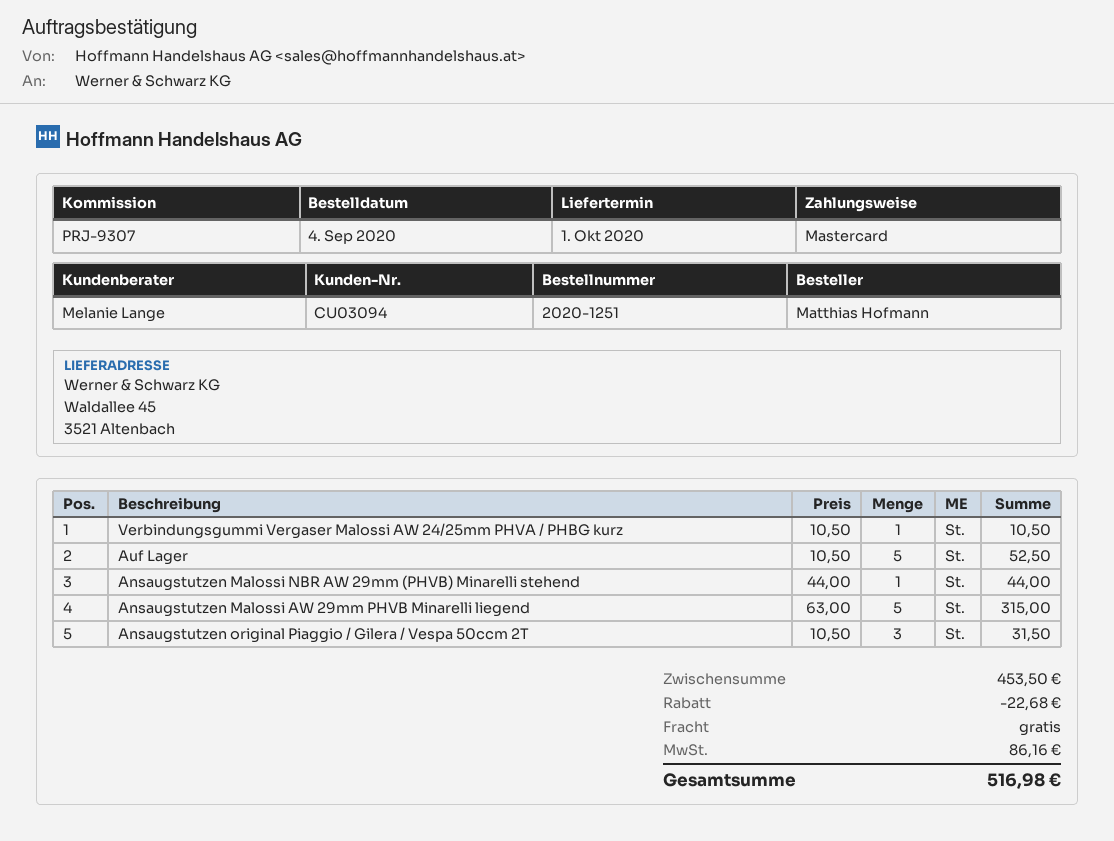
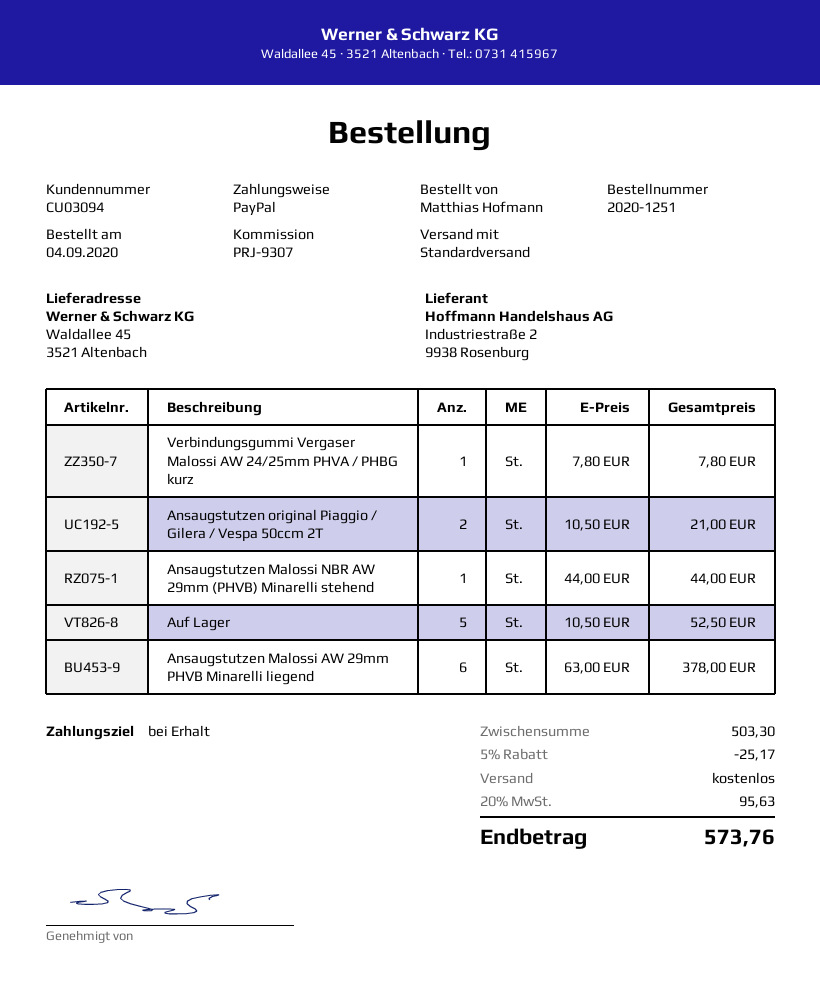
payment method: Mastercard -> PayPal
Verbindungsgummi Vergaser Malossi AW 24/25mm PHVA / PHBG kurz: 1 x 10.50 = 10.50 -> 1 x 7.80 = 7.80
Ansaugstutzen Malossi AW 29mm PHVB Minarelli liegend: 5 x 63.00 = 315.00 -> 6 x 63.00 = 378.00
Ansaugstutzen original Piaggio / Gilera / Vespa 50ccm 2T: 3 x 10.50 = 31.50 -> 2 x 10.50 = 21.00
subtotal: 453.50 -> 503.30
discount: 22.68 -> 25.17
tax: 86.16 -> 95.63
total: 516.98 -> 573.76

